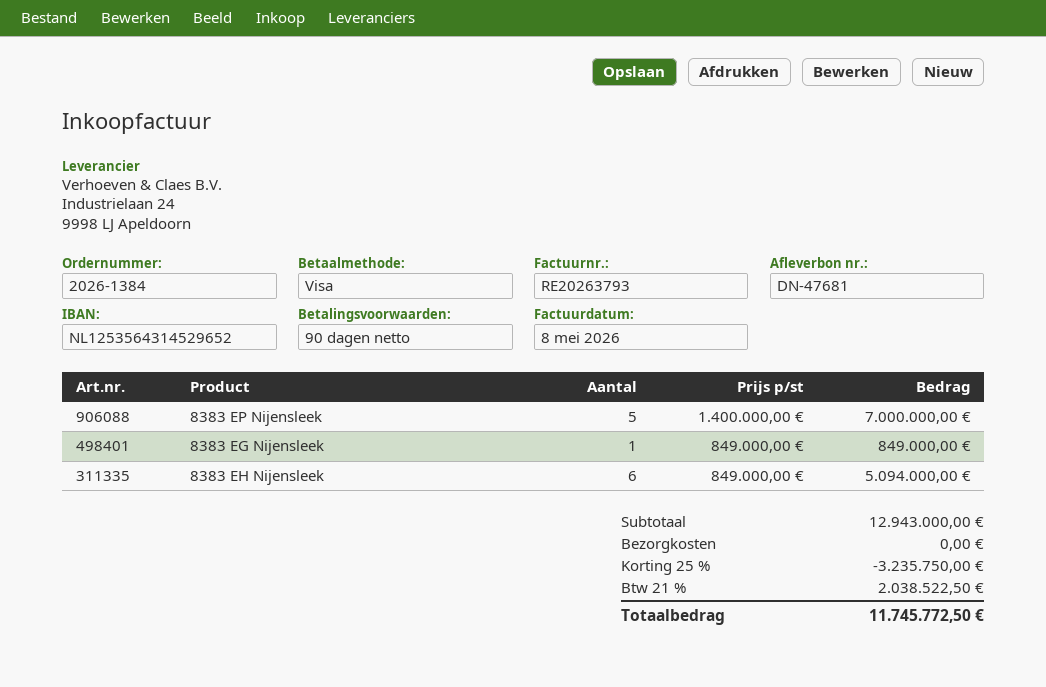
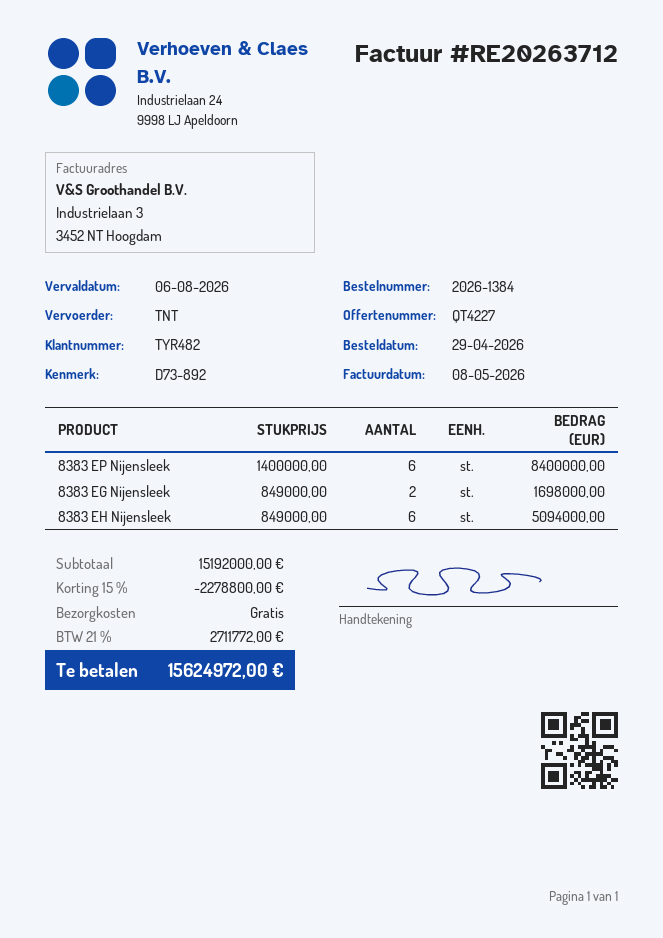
invoice number: RE20263793 -> RE20263712
8383 EP Nijensleek: 5 x 1400000.00 = 7000000.00 -> 6 x 1400000.00 = 8400000.00
8383 EG Nijensleek: 1 x 849000.00 = 849000.00 -> 2 x 849000.00 = 1698000.00
subtotal: 12943000.00 -> 15192000.00
discount: 25% = 3235750.00 -> 15% = 2278800.00
tax: 21% = 2038522.50 -> 21% = 2711772.00
total: 11745772.50 -> 15624972.00

